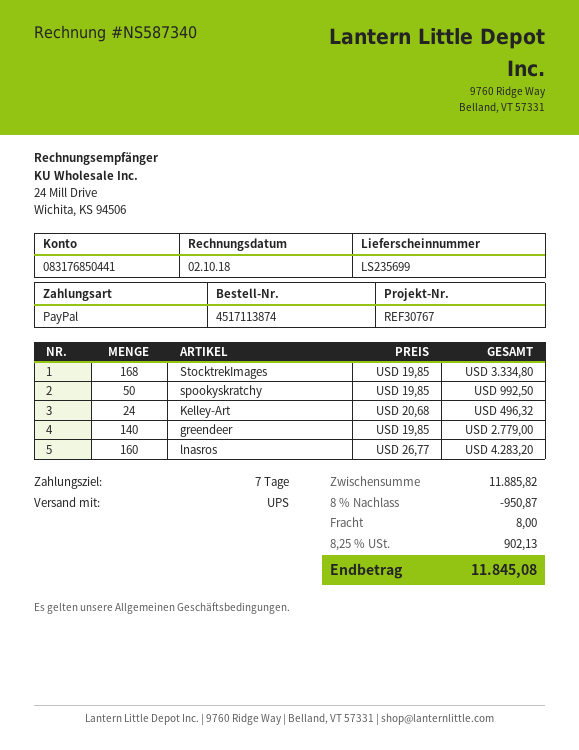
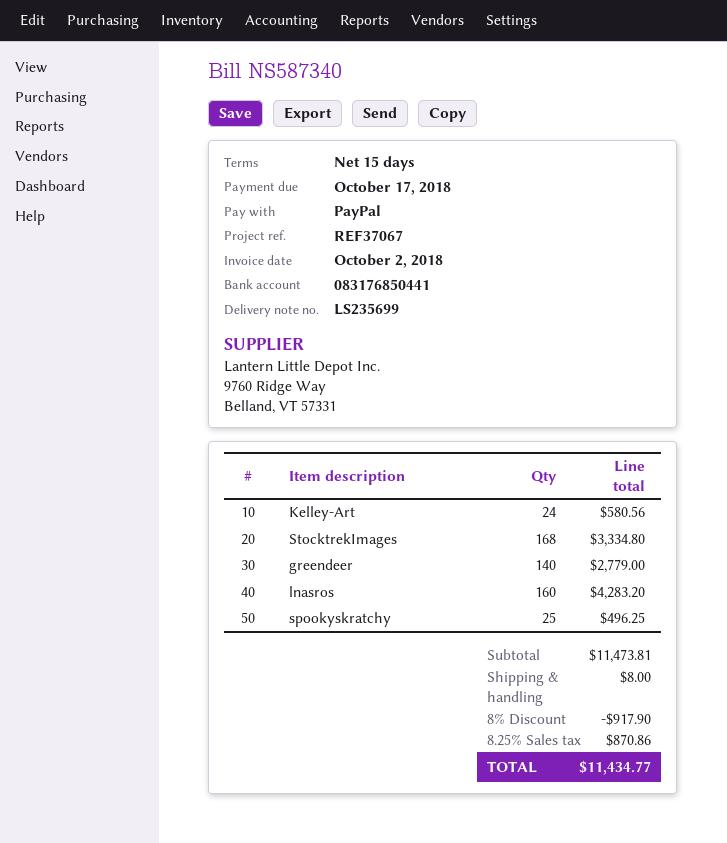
payment terms: 7 days -> 15 days
reference: REF30767 -> REF37067
spookyskratchy: 50 for 992.50 -> 25 for 496.25
Kelley-Art: 24 for 496.32 -> 24 for 580.56
subtotal: 11885.82 -> 11473.81
discount: 8% = 950.87 -> 8% = 917.90
tax: 8.25% = 902.13 -> 8.25% = 870.86
total: 11845.08 -> 11434.77

